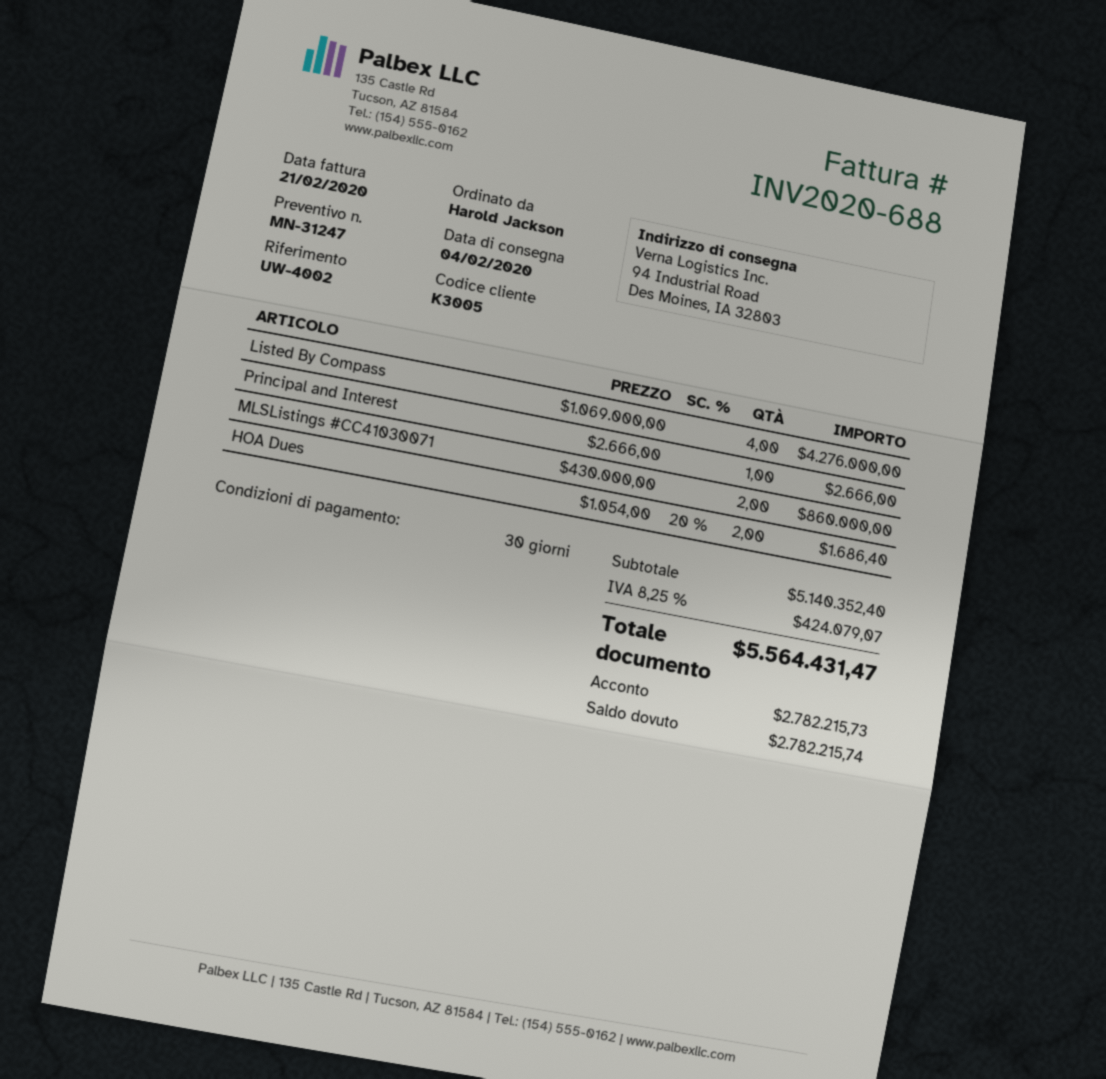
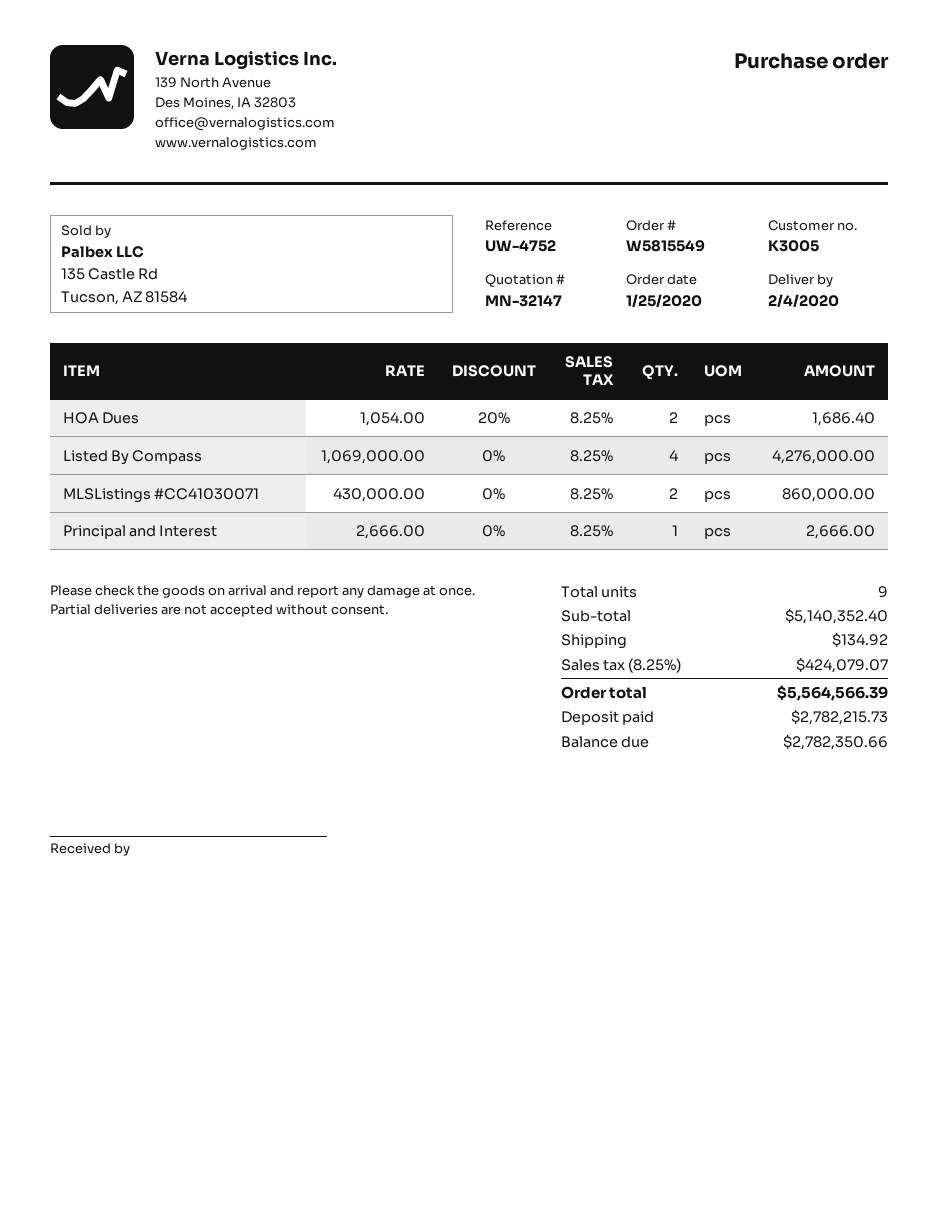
quote number: MN-31247 -> MN-32147
reference: UW-4002 -> UW-4752
shipping: none -> 134.92
total: 5564431.47 -> 5564566.39
balance: 2782215.74 -> 2782350.66

